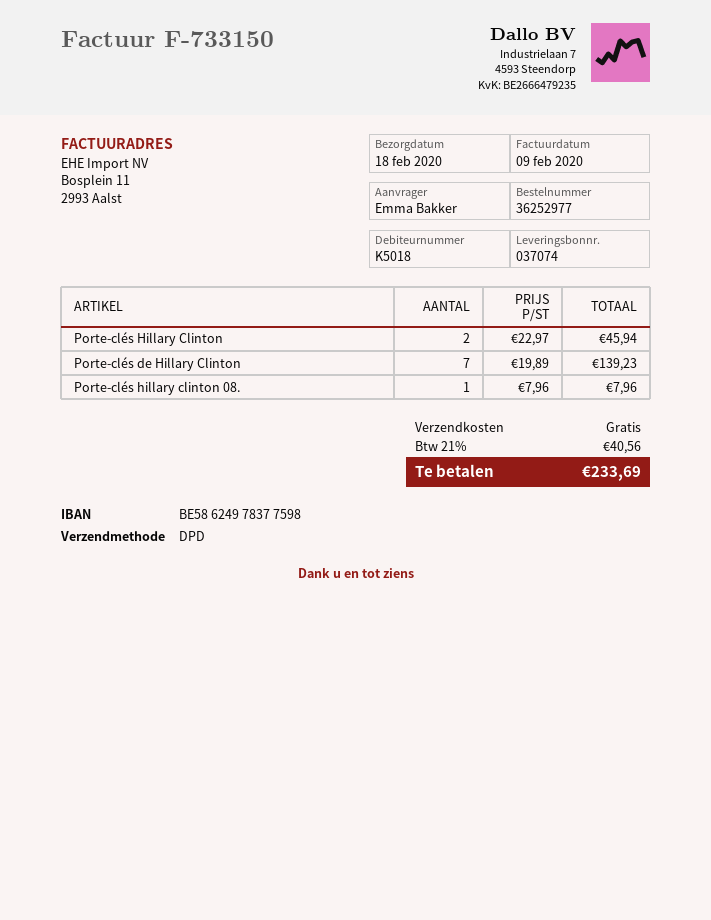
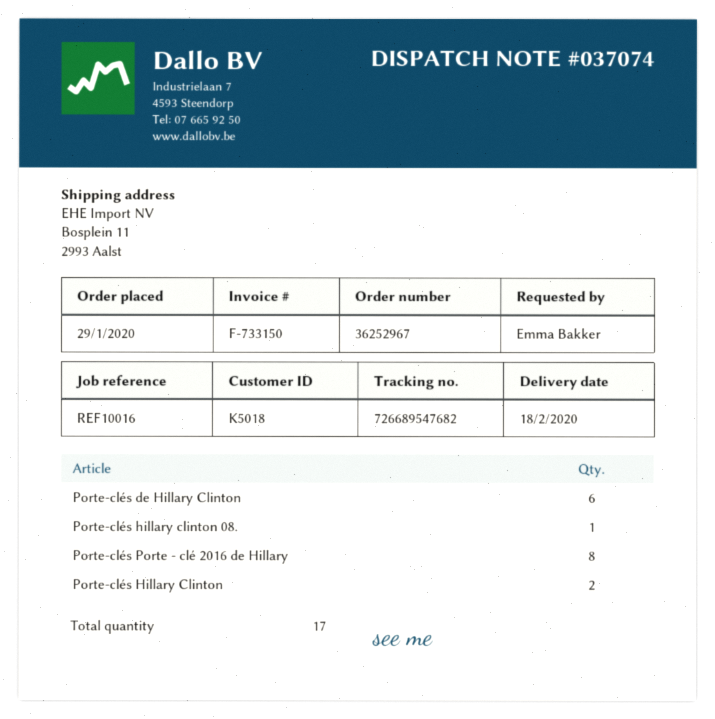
order number: 36252977 -> 36252967
Porte-clés de Hillary Clinton: 7 -> 6
Porte-clés Porte - clé 2016 de Hillary: none -> 8

